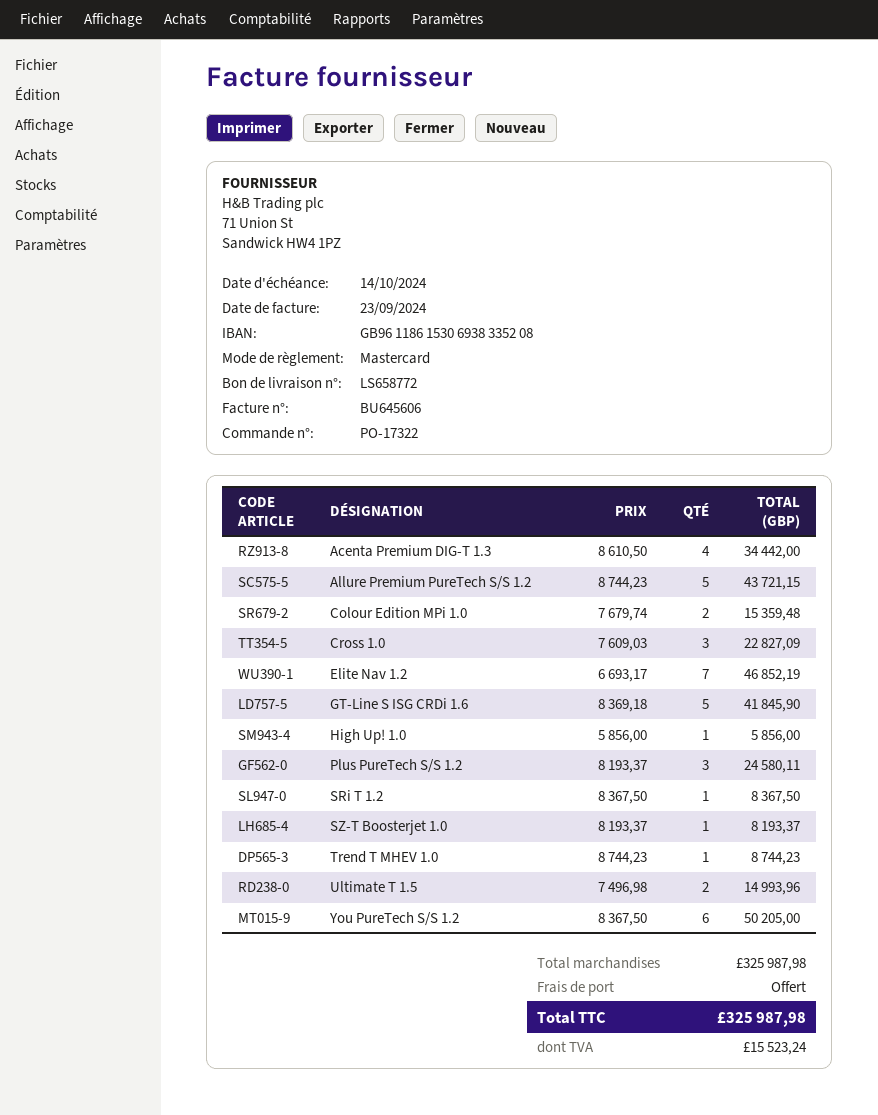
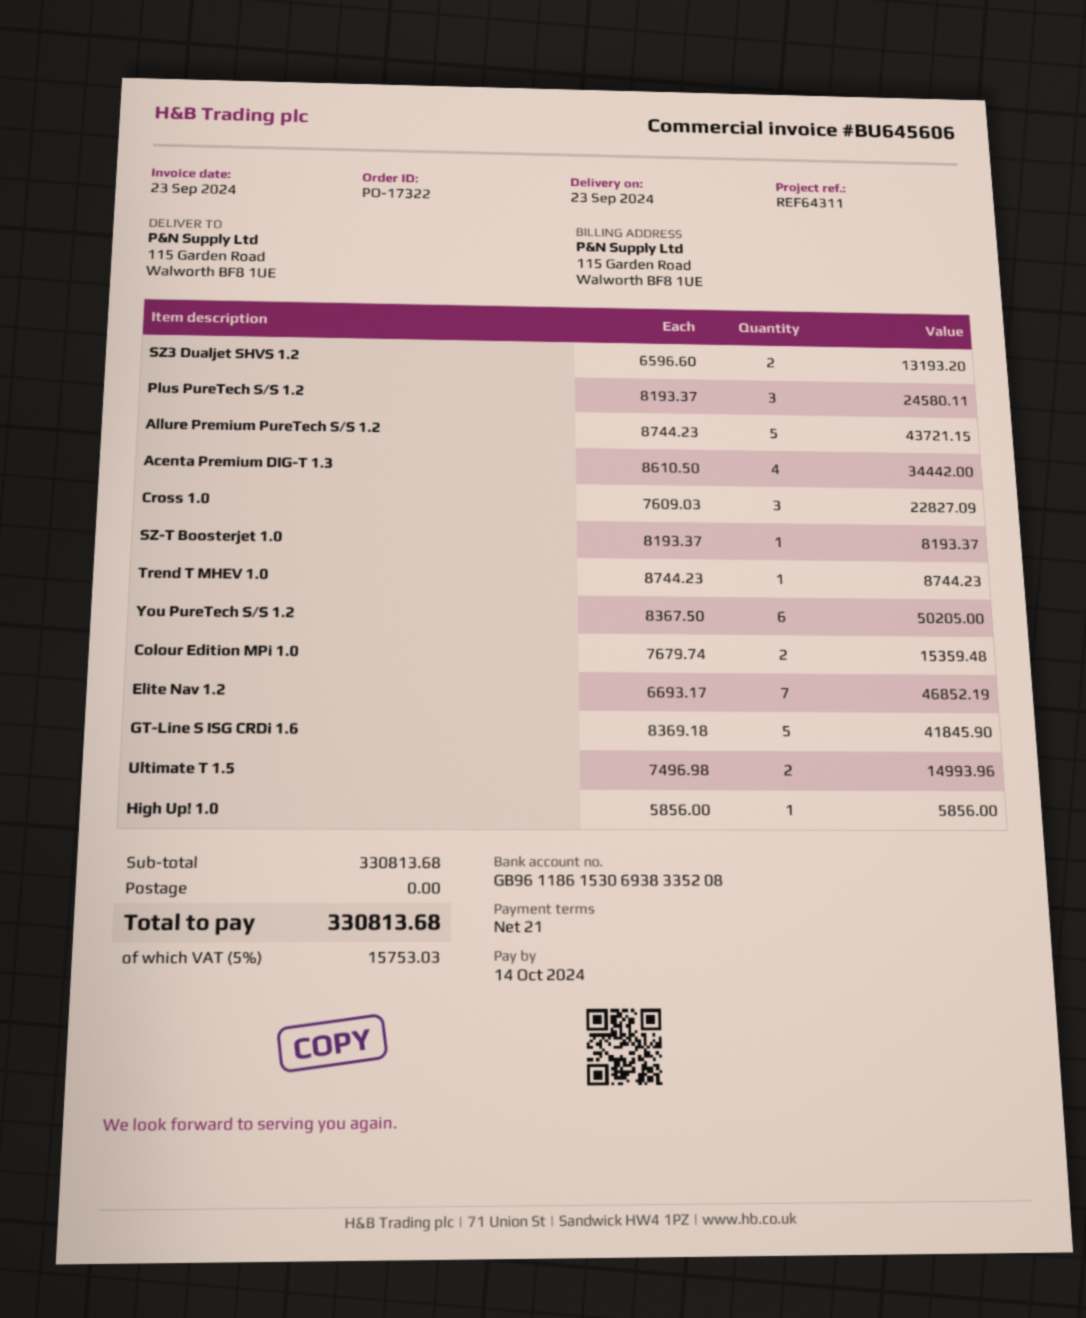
SRi T 1.2: 1 x 8367.50 = 8367.50 -> none
SZ3 Dualjet SHVS 1.2: none -> 2 x 6596.60 = 13193.20
subtotal: 325987.98 -> 330813.68
tax: 15523.24 -> 15753.03
total: 325987.98 -> 330813.68

